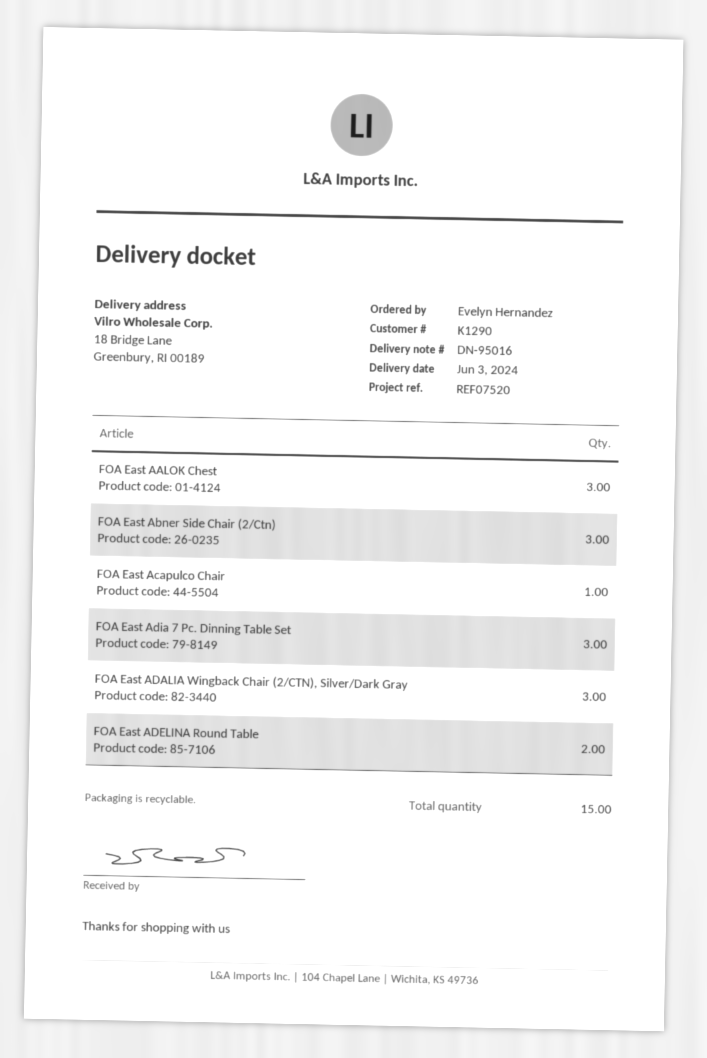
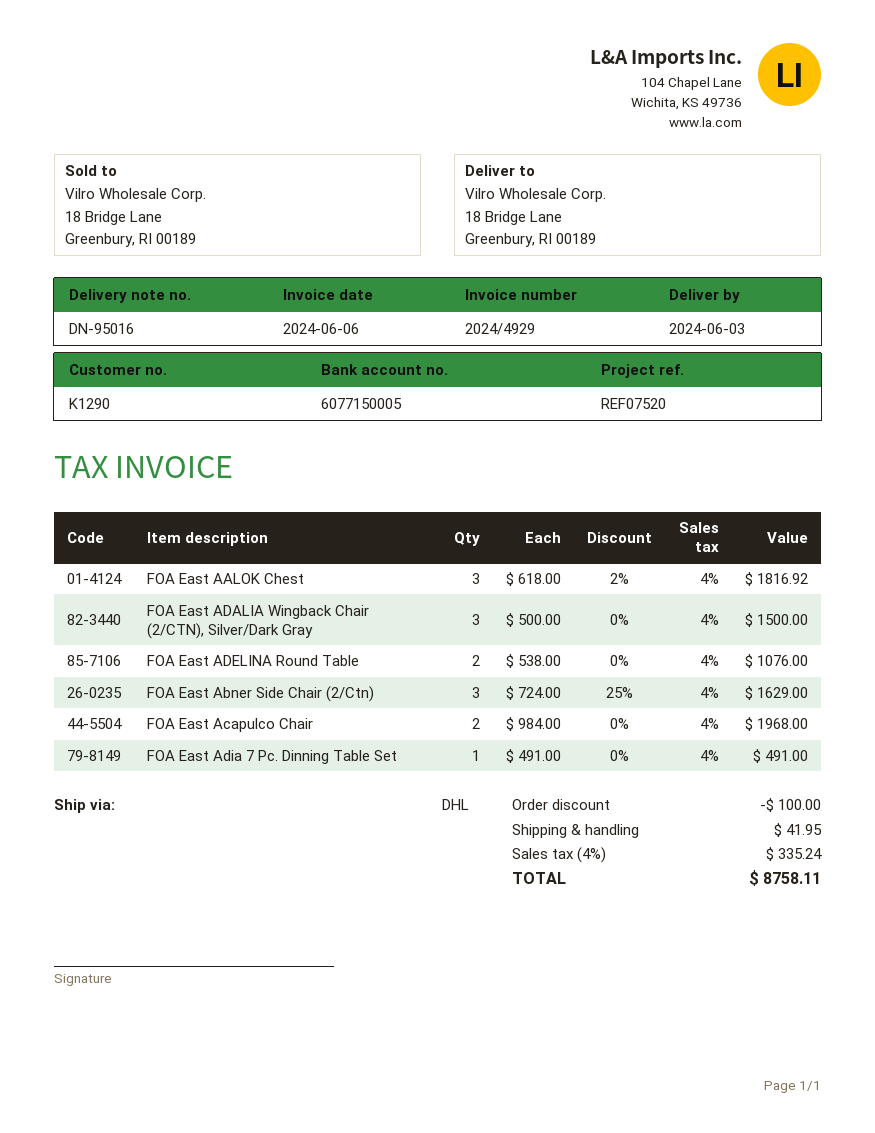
FOA East Acapulco Chair: 1 -> 2
FOA East Adia 7 Pc. Dinning Table Set: 3 -> 1

